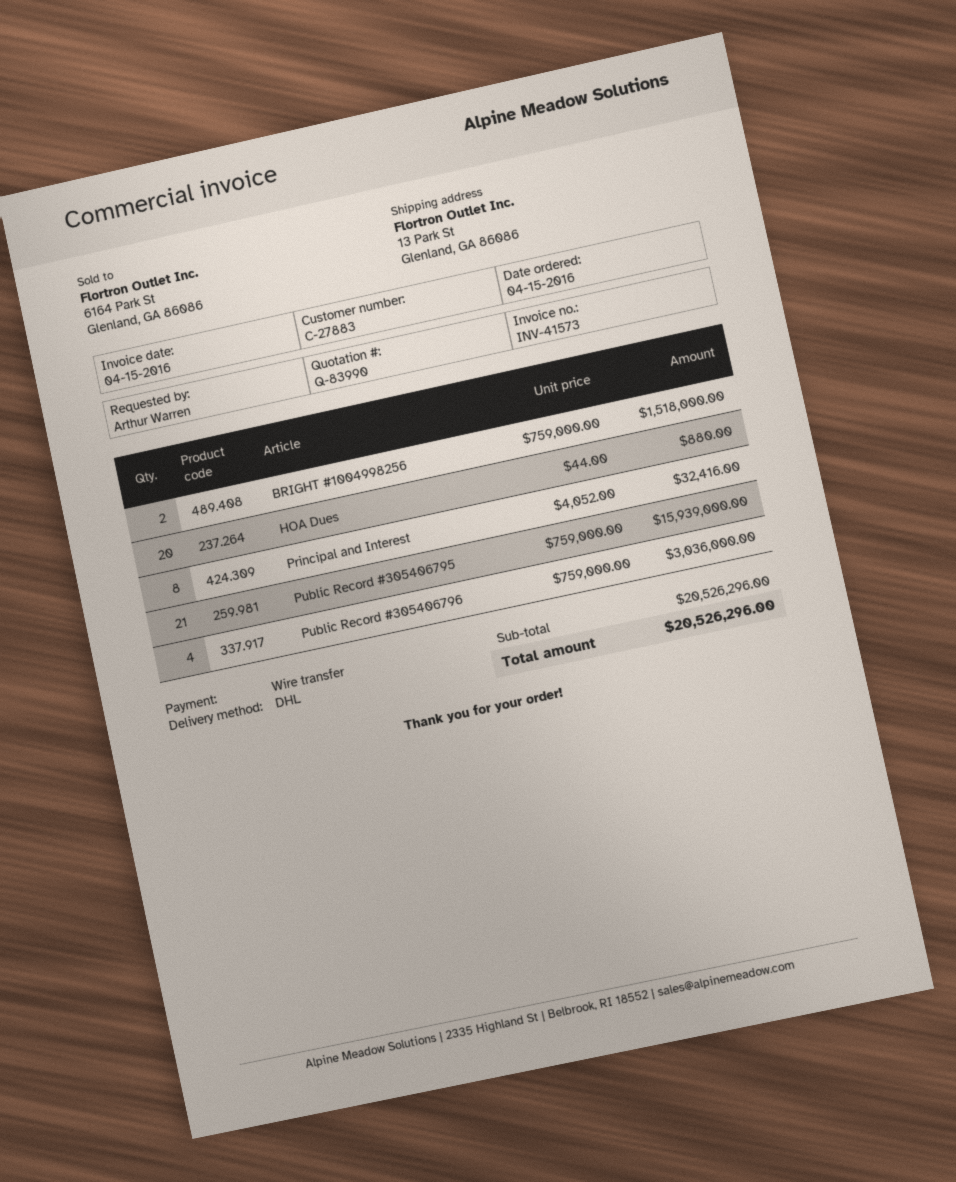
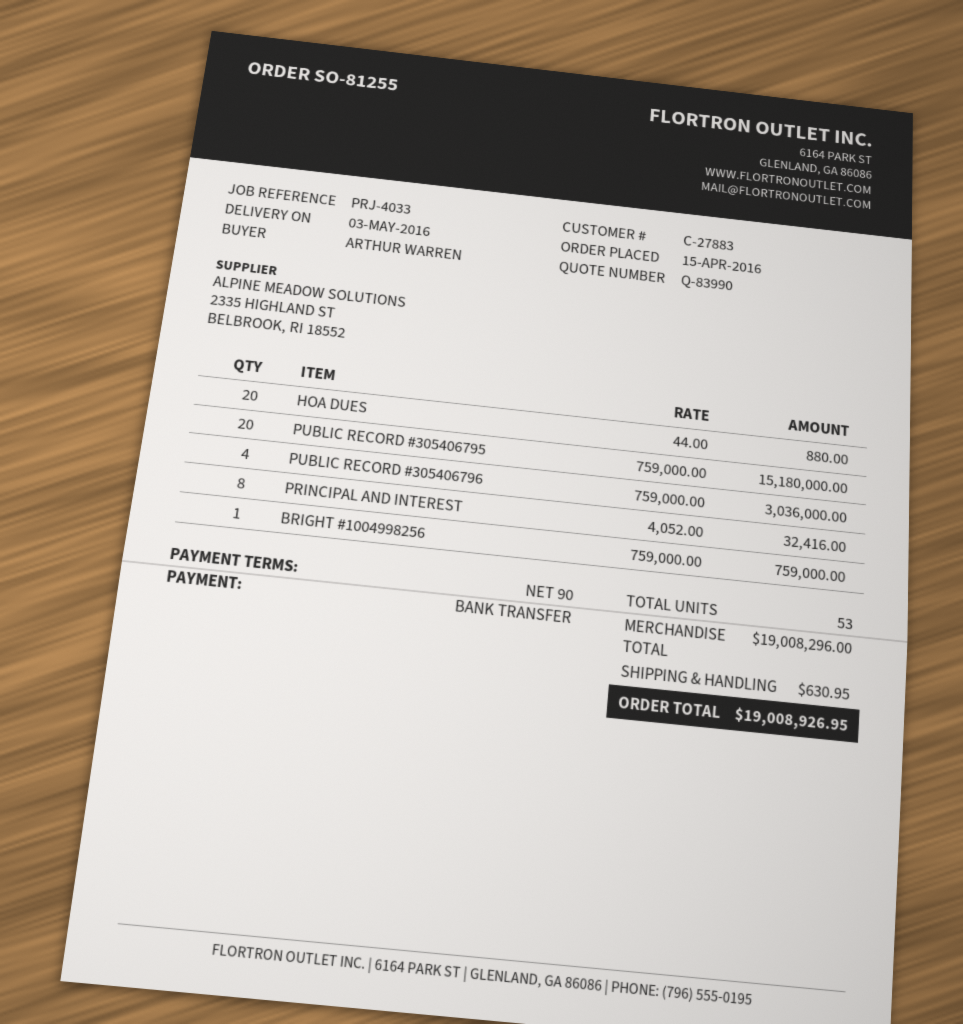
BRIGHT #1004998256: 2 x 759000.00 = 1518000.00 -> 1 x 759000.00 = 759000.00
Public Record #305406795: 21 x 759000.00 = 15939000.00 -> 20 x 759000.00 = 15180000.00
subtotal: 20526296.00 -> 19008296.00
shipping: none -> 630.95
total: 20526296.00 -> 19008926.95

